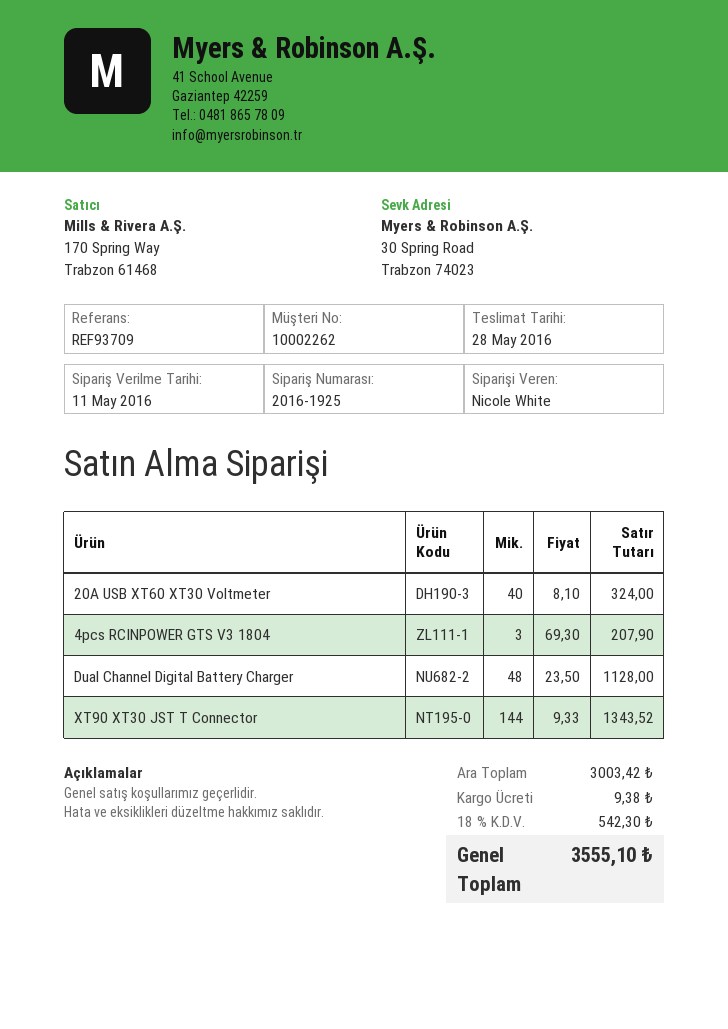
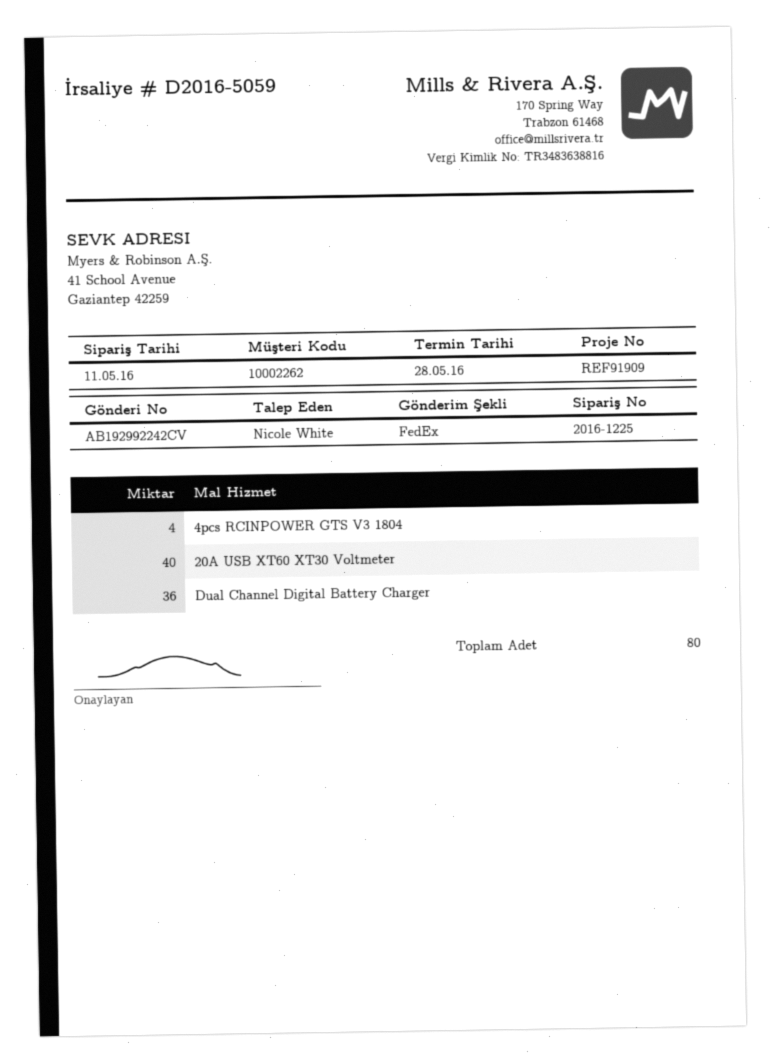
order number: 2016-1925 -> 2016-1225
reference: REF93709 -> REF91909
ship to: 30 Spring Road, Trabzon 74023 -> 41 School Avenue, Gaziantep 42259
4pcs RCINPOWER GTS V3 1804: 3 -> 4
Dual Channel Digital Battery Charger: 48 -> 36
XT90 XT30 JST T Connector: 144 -> none

